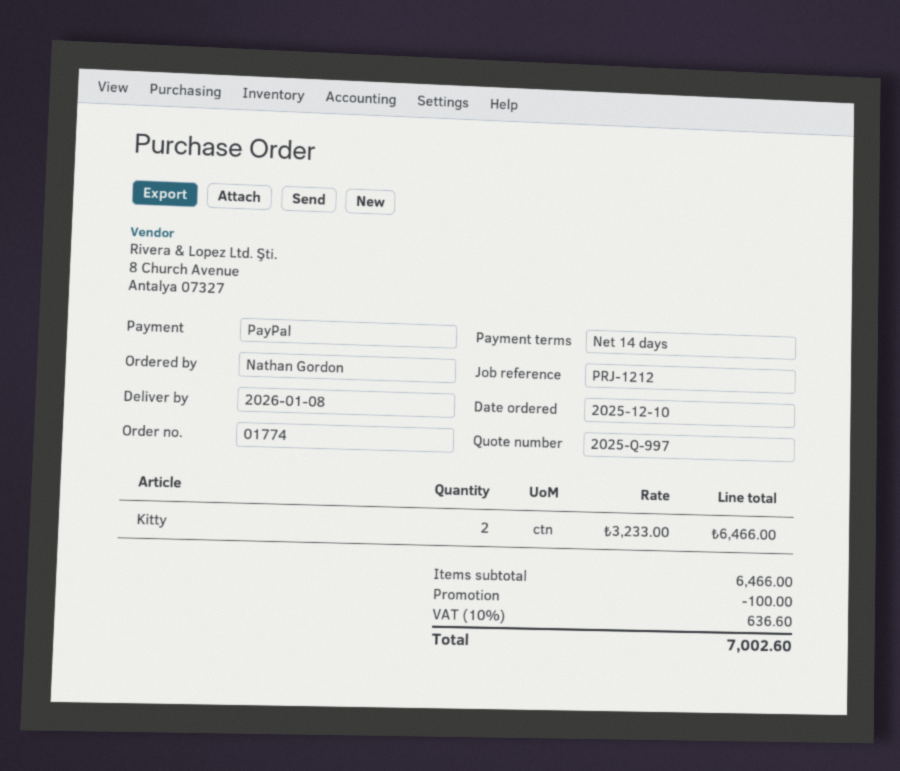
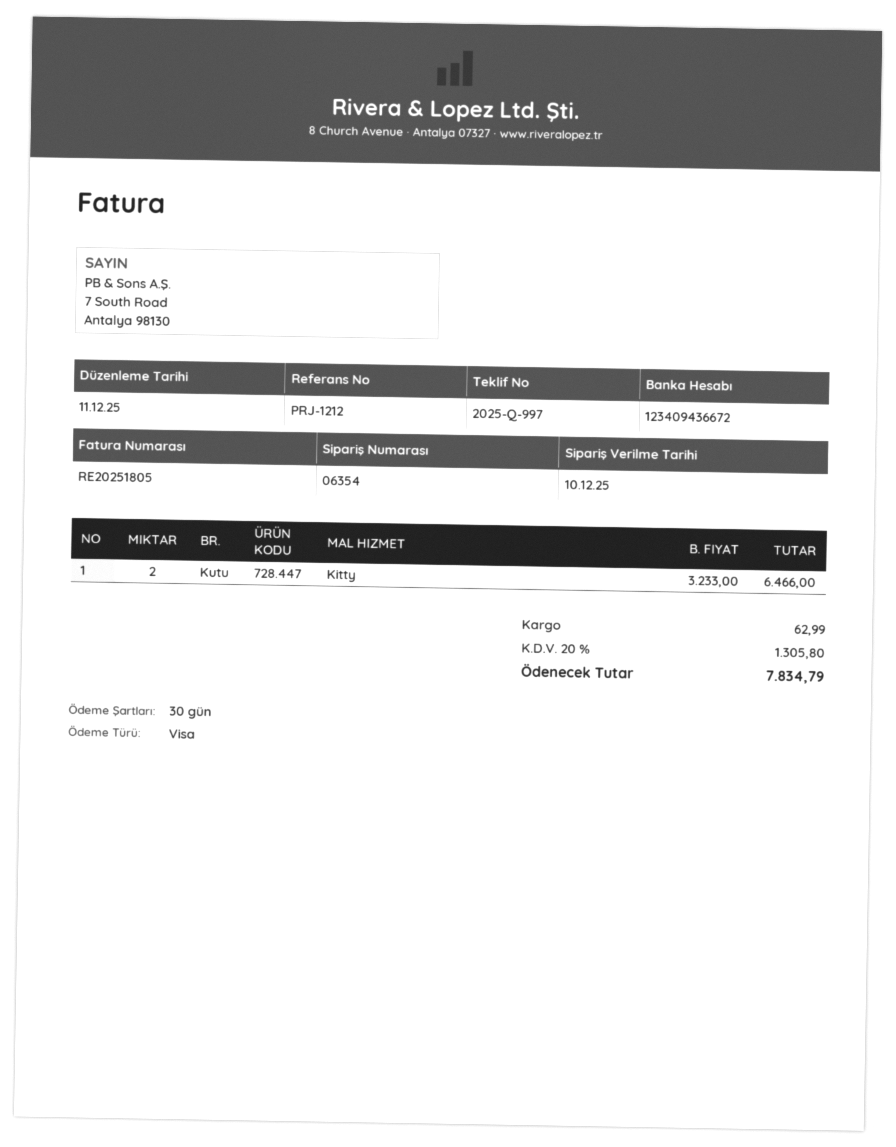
order number: 01774 -> 06354
payment terms: 14 days -> 30 days
payment method: PayPal -> Visa
discount: 100.00 -> none
shipping: none -> 62.99
tax: 10% = 636.60 -> 20% = 1305.80
total: 7002.60 -> 7834.79

